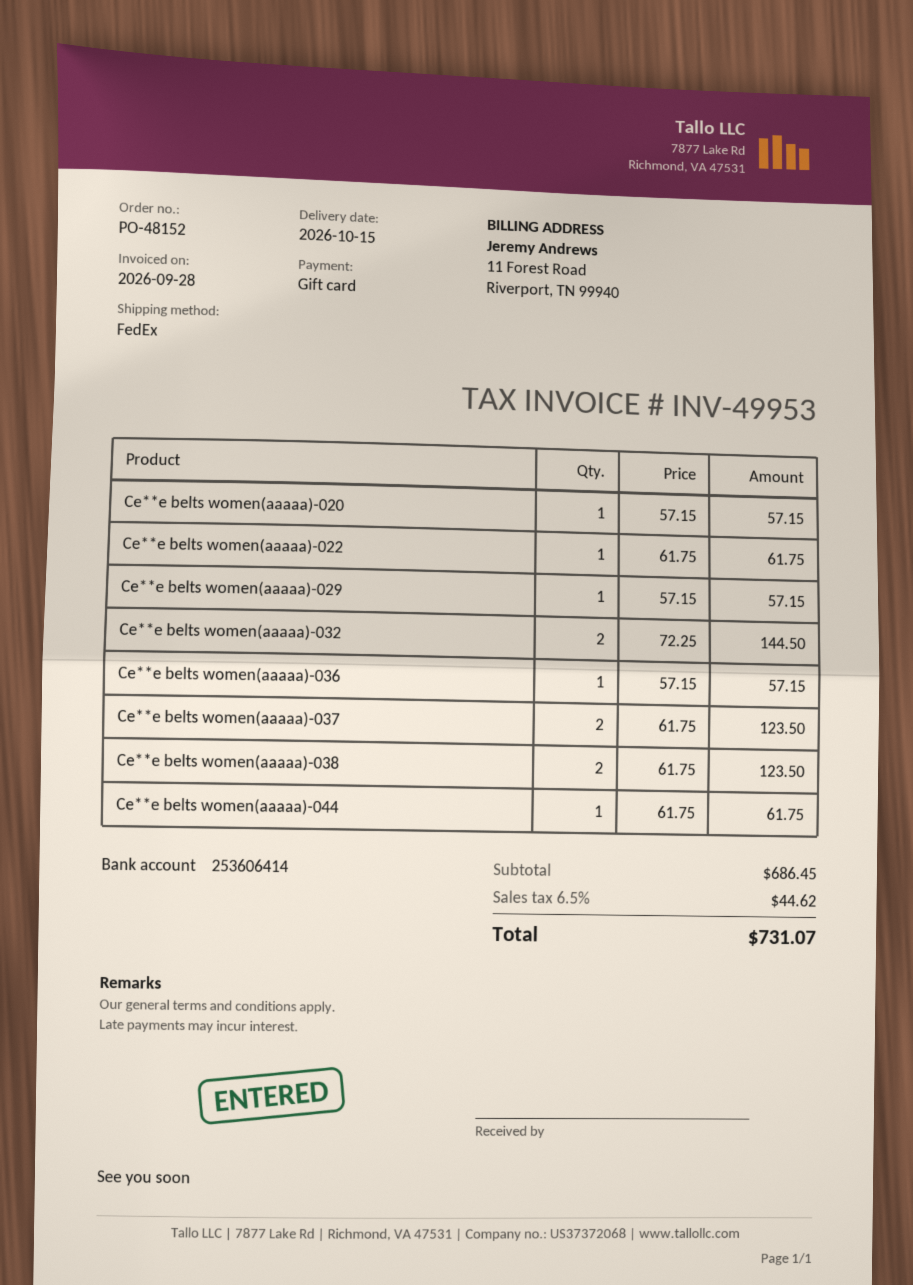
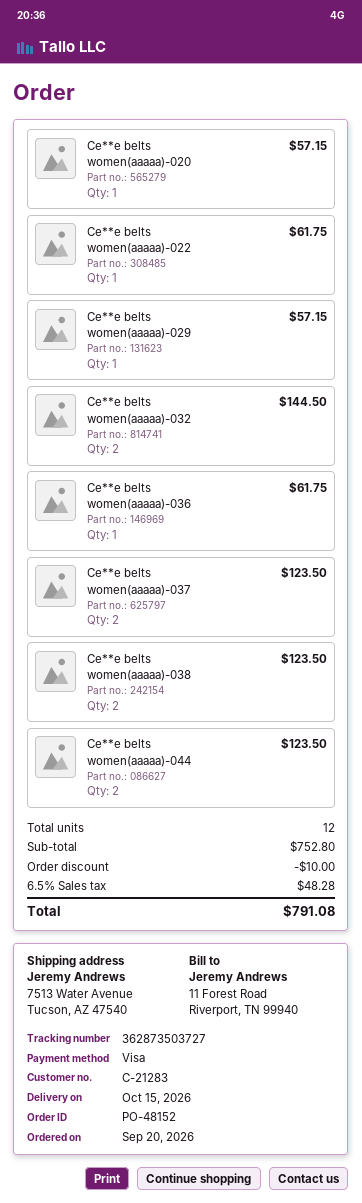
payment method: gift card -> Visa
Ce**e belts women(aaaaa)-036: 1 for 57.15 -> 1 for 61.75
Ce**e belts women(aaaaa)-044: 1 for 61.75 -> 2 for 123.50
subtotal: 686.45 -> 752.80
discount: none -> 10.00
tax: 6.5% = 44.62 -> 6.5% = 48.28
total: 731.07 -> 791.08

